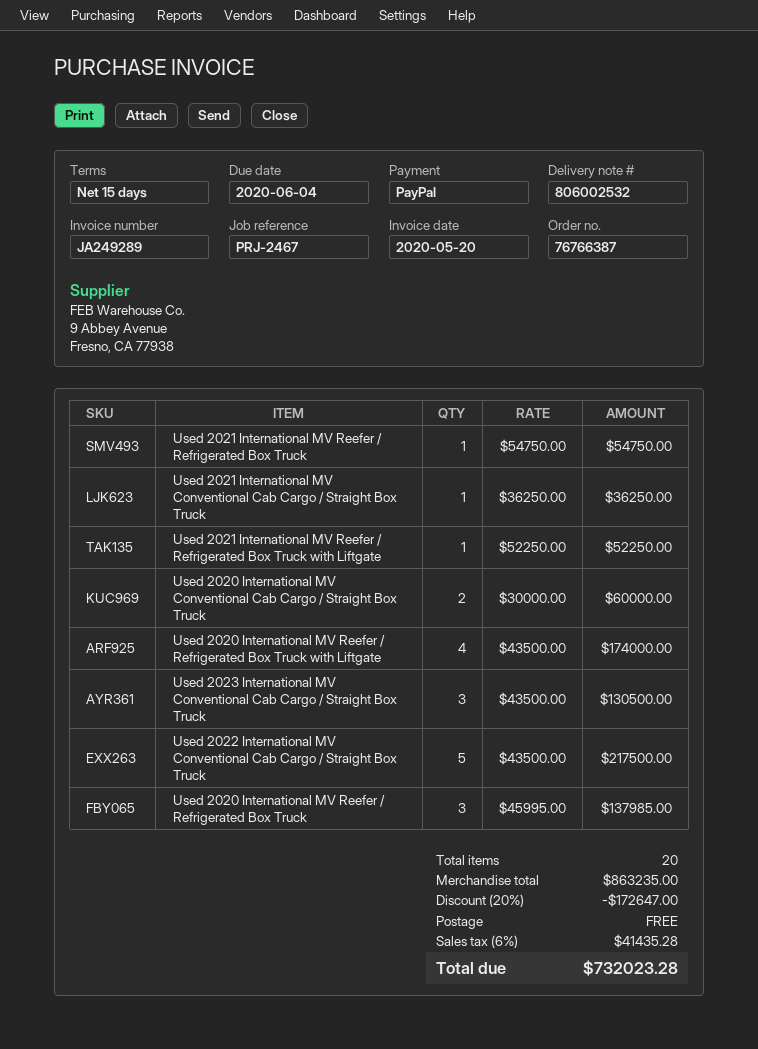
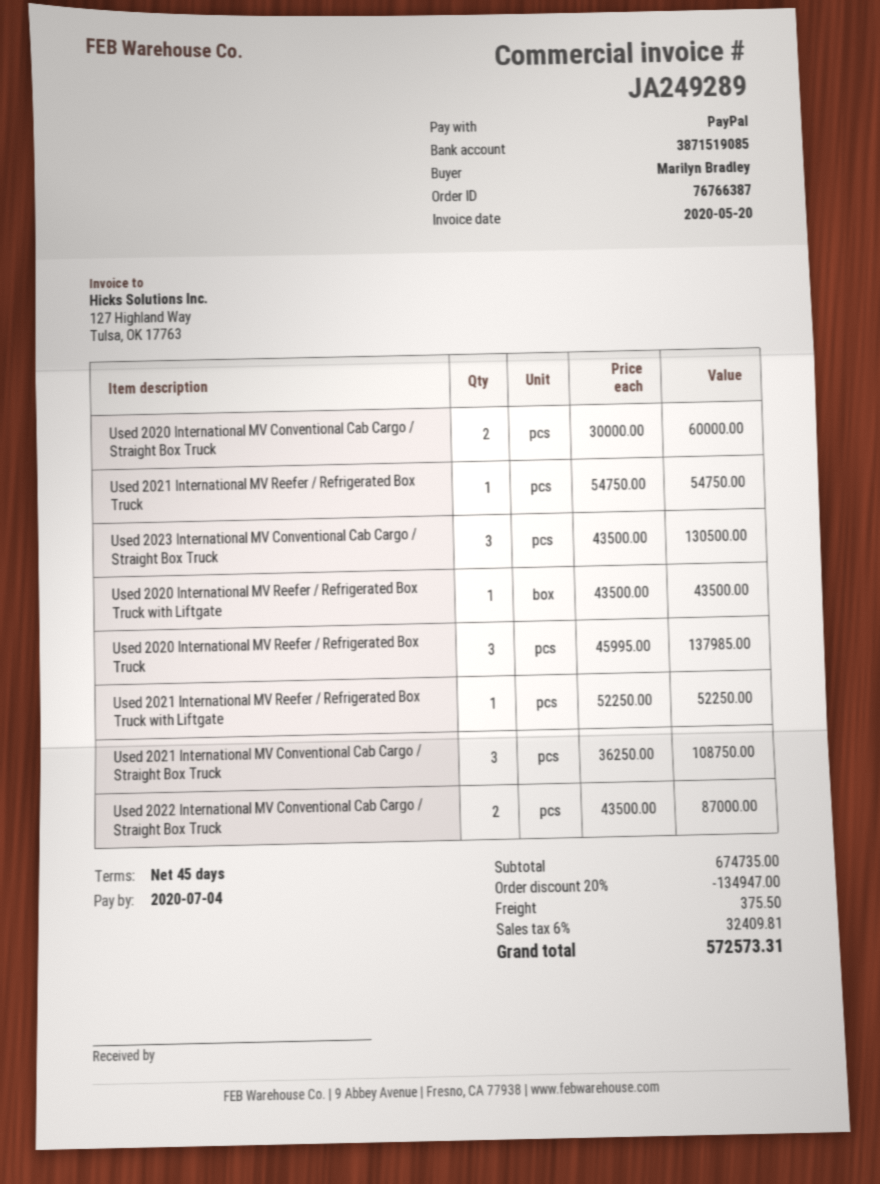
payment terms: 15 days -> 45 days
due date: 2020-06-04 -> 2020-07-04
Used 2021 International MV Conventional Cab Cargo / Straight Box Truck: 1 x 36250.00 = 36250.00 -> 3 x 36250.00 = 108750.00
Used 2020 International MV Reefer / Refrigerated Box Truck with Liftgate: 4 x 43500.00 = 174000.00 -> 1 x 43500.00 = 43500.00
Used 2022 International MV Conventional Cab Cargo / Straight Box Truck: 5 x 43500.00 = 217500.00 -> 2 x 43500.00 = 87000.00
subtotal: 863235.00 -> 674735.00
discount: 20% = 172647.00 -> 20% = 134947.00
shipping: 0.00 -> 375.50
tax: 6% = 41435.28 -> 6% = 32409.81
total: 732023.28 -> 572573.31

